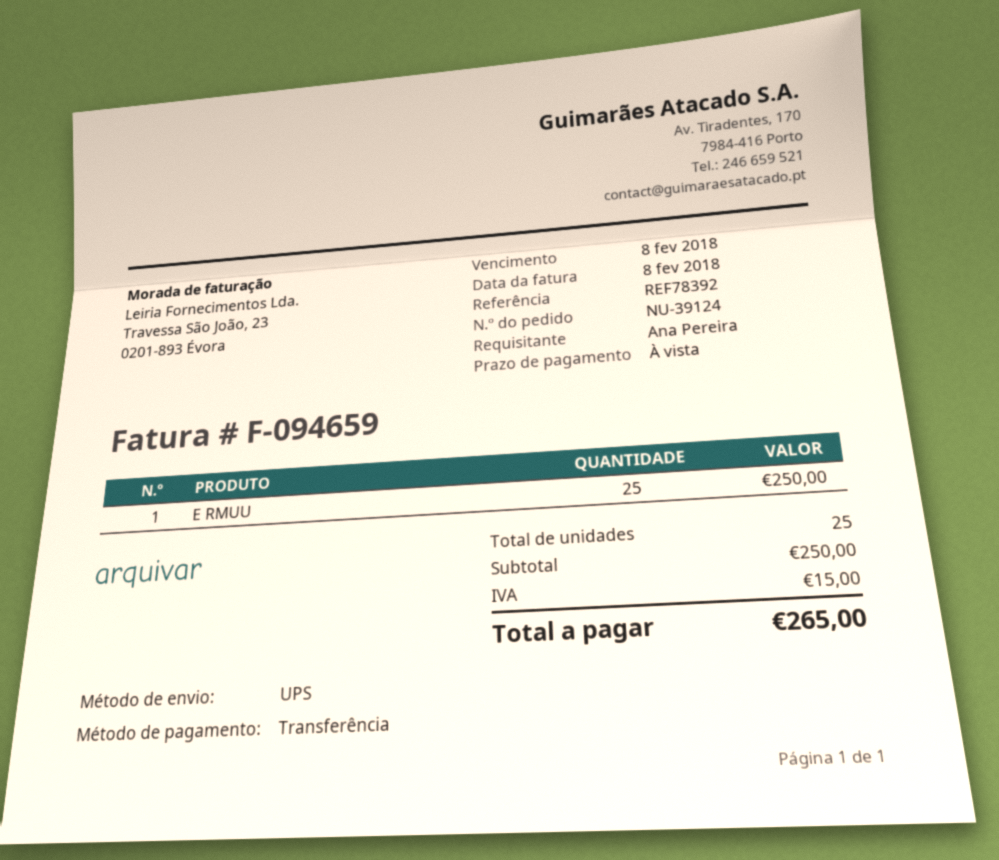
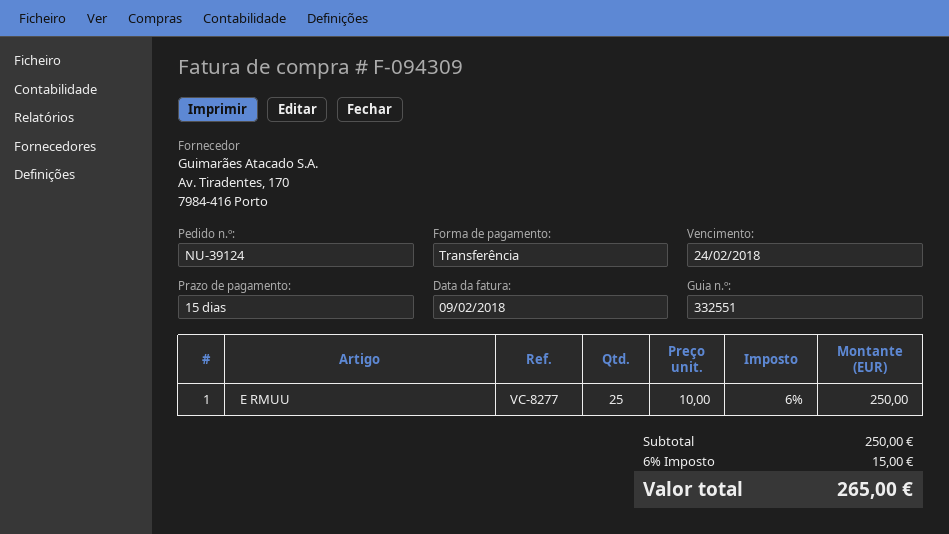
invoice number: F-094659 -> F-094309
invoice date: 2018-02-08 -> 2018-02-09
payment terms: on receipt -> 15 days
due date: 2018-02-08 -> 2018-02-24

